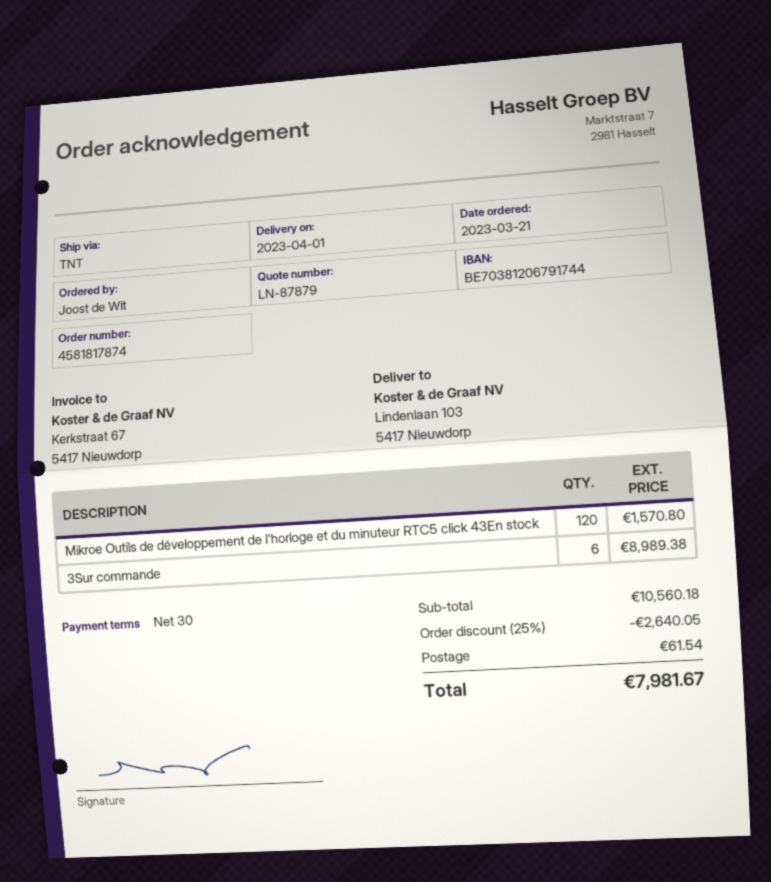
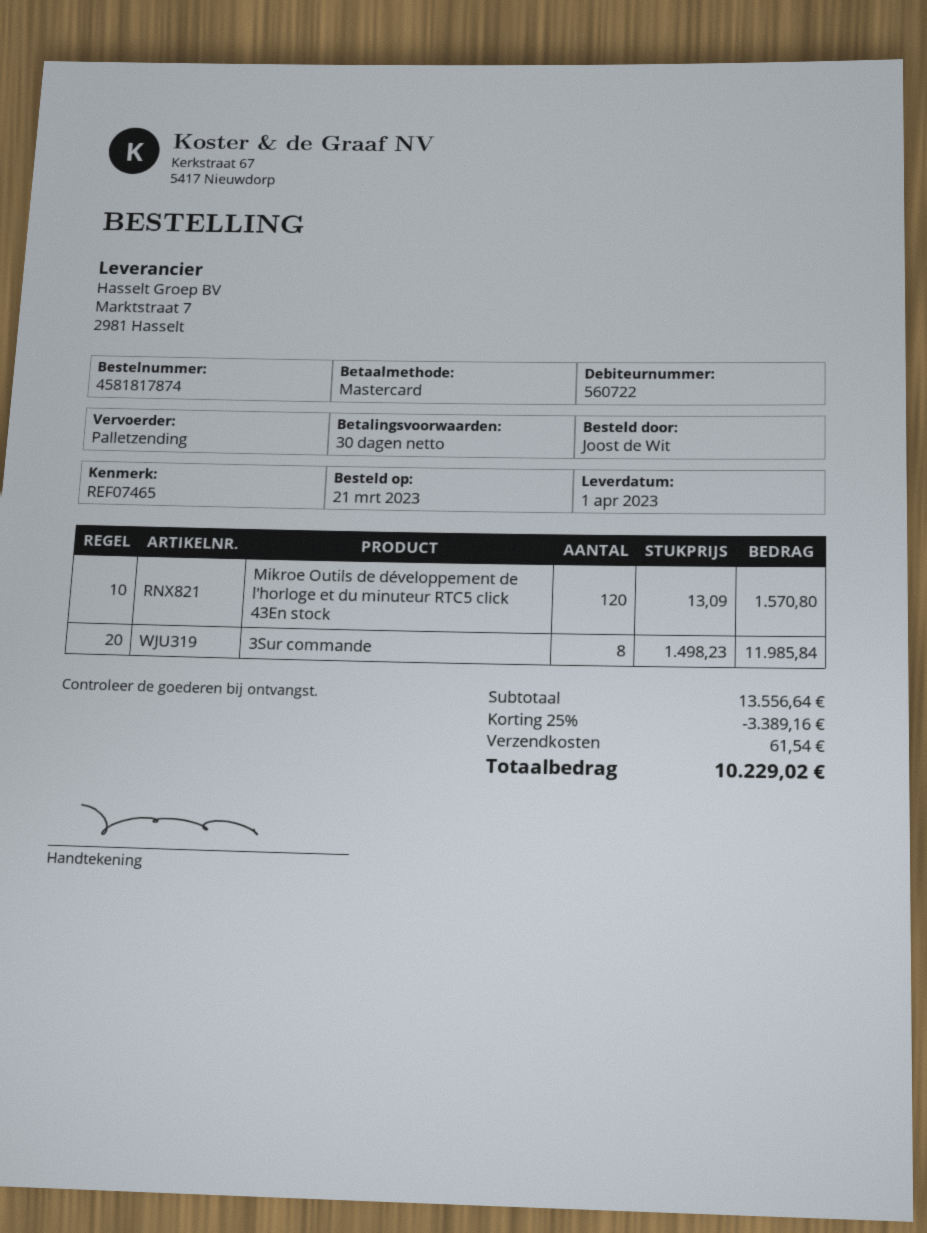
shipping method: TNT -> pallet freight
3Sur commande: 6 for 8989.38 -> 8 for 11985.84
subtotal: 10560.18 -> 13556.64
discount: 25% = 2640.05 -> 25% = 3389.16
total: 7981.67 -> 10229.02

